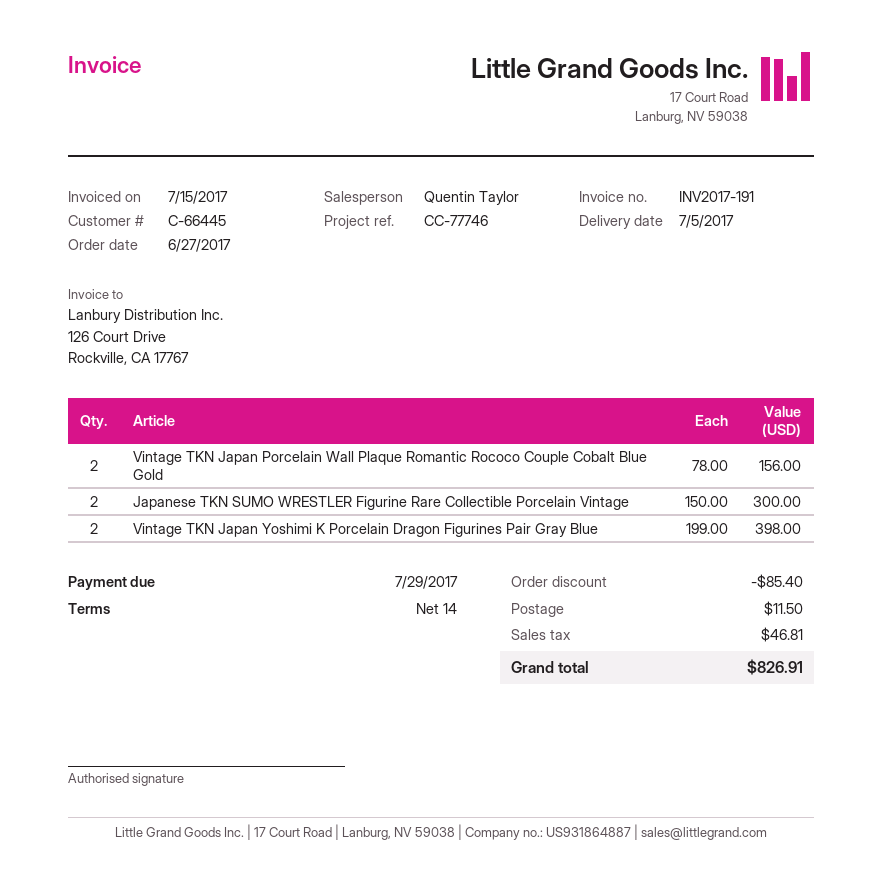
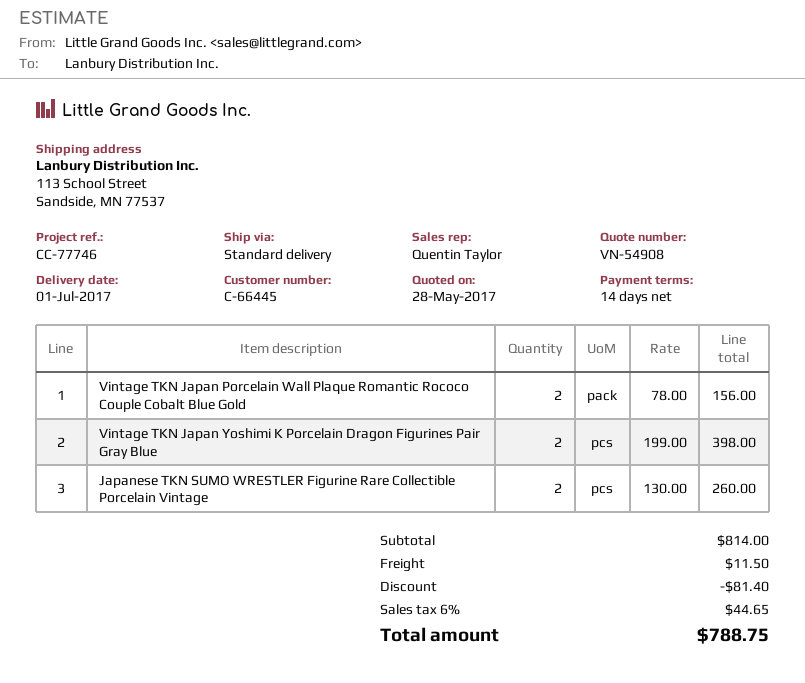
delivery date: 2017-07-05 -> 2017-07-01
Japanese TKN SUMO WRESTLER Figurine Rare Collectible Porcelain Vintage: 2 x 150.00 = 300.00 -> 2 x 130.00 = 260.00
discount: 85.40 -> 81.40
tax: 46.81 -> 44.65
total: 826.91 -> 788.75

